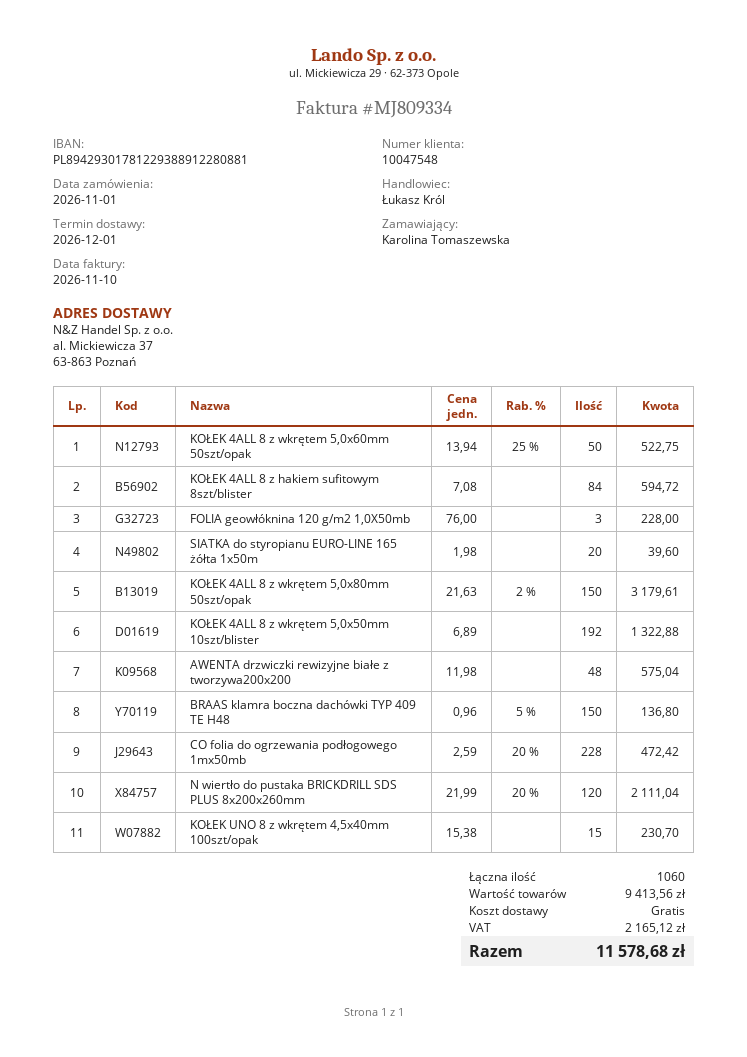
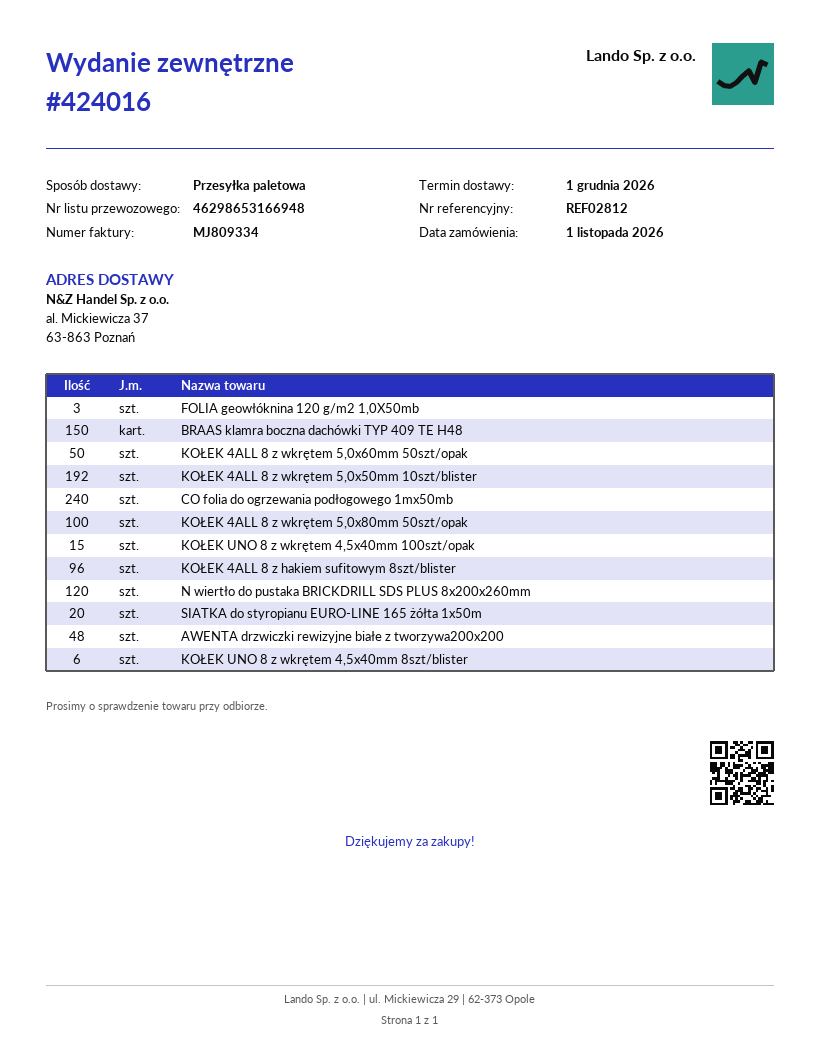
KOŁEK 4ALL 8 z hakiem sufitowym 8szt/blister: 84 -> 96
KOŁEK 4ALL 8 z wkrętem 5,0x80mm 50szt/opak: 150 -> 100
CO folia do ogrzewania podłogowego 1mx50mb: 228 -> 240
KOŁEK UNO 8 z wkrętem 4,5x40mm 8szt/blister: none -> 6

